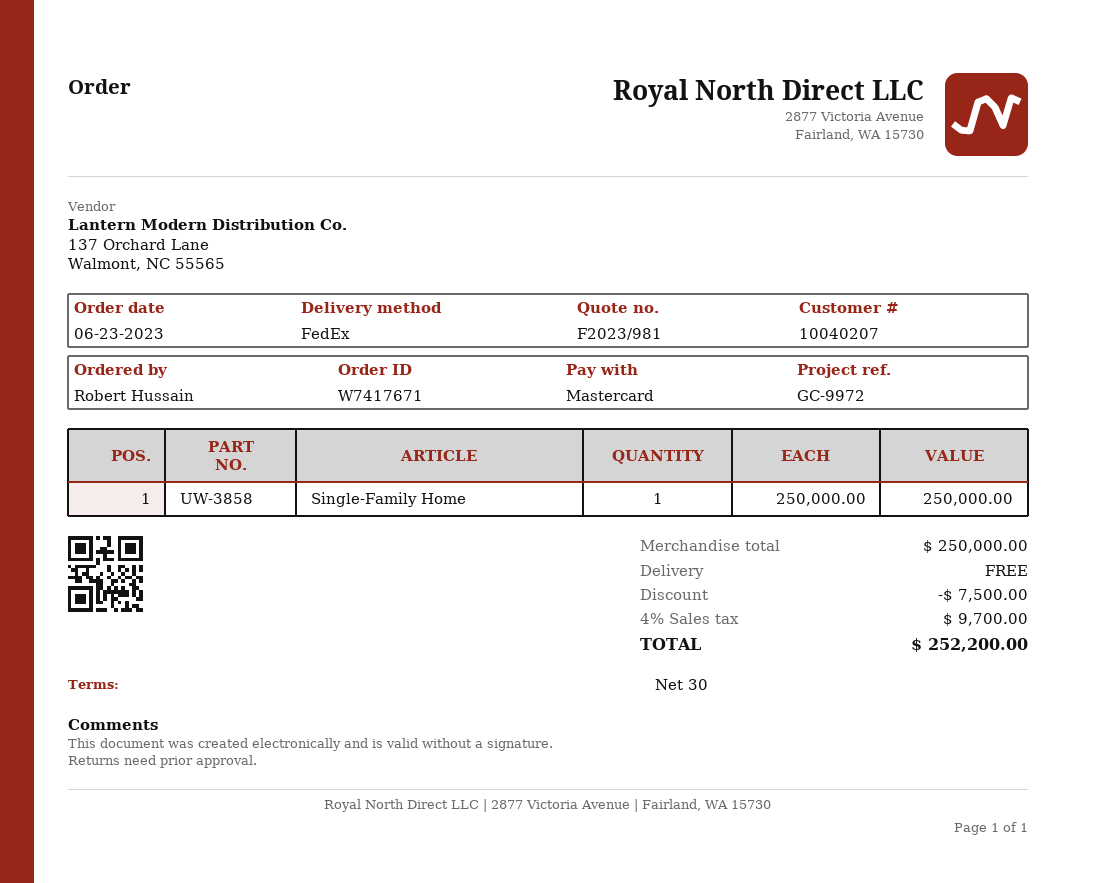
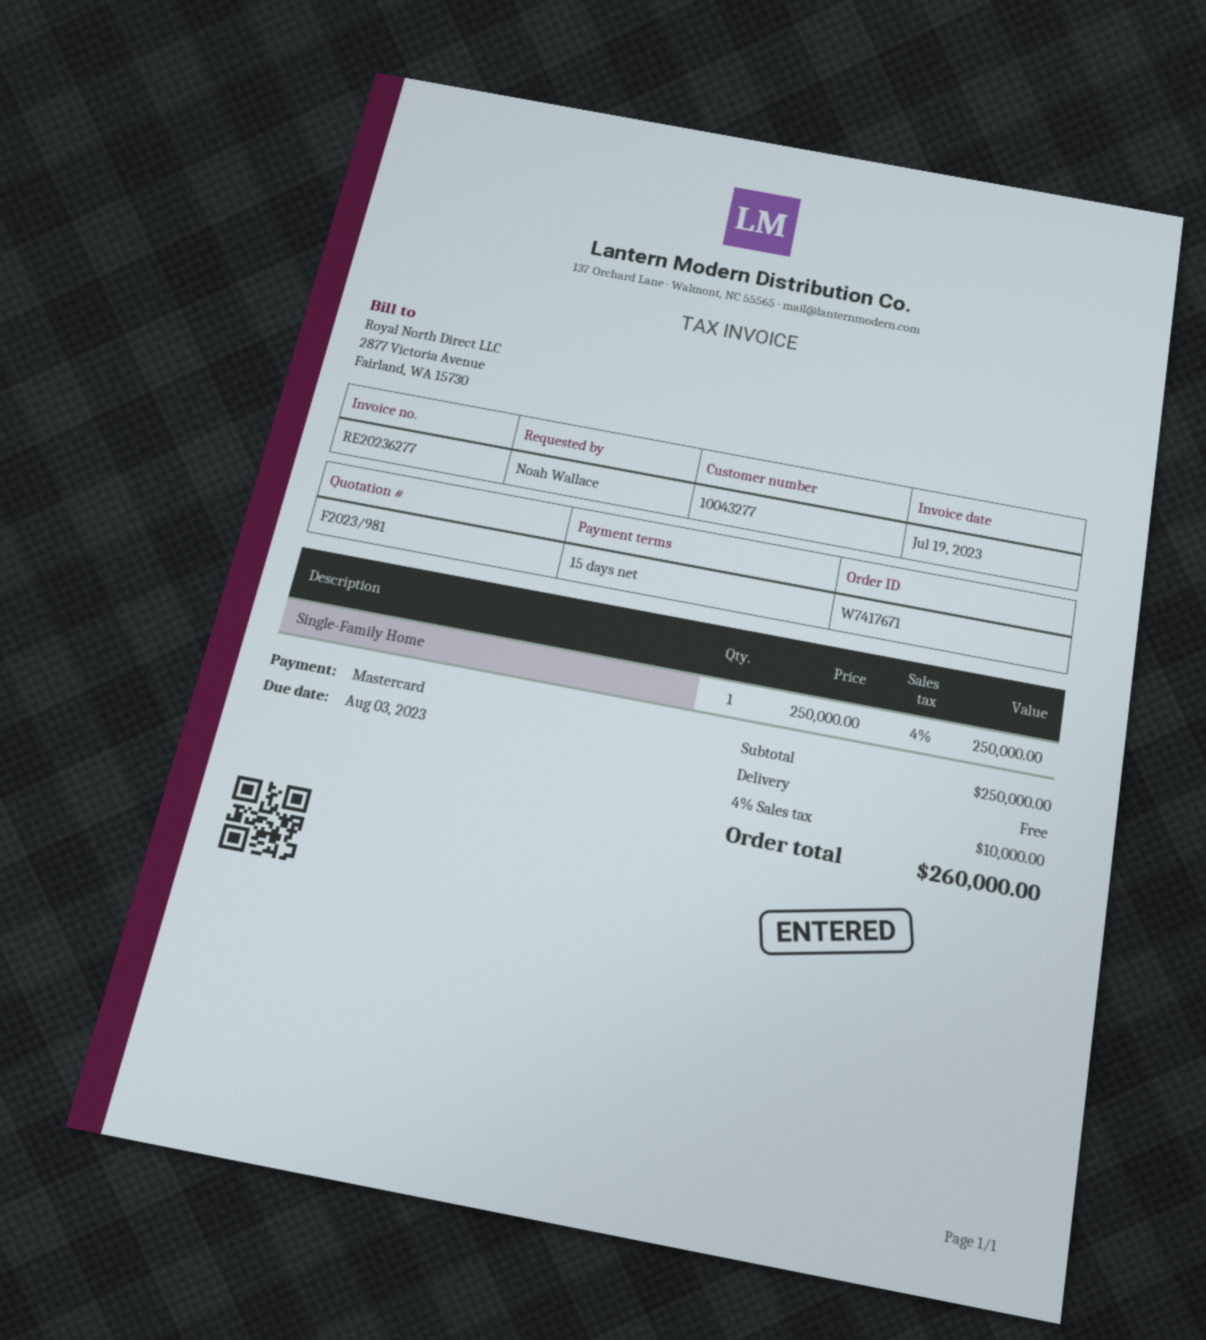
payment terms: 30 days -> 15 days
customer number: 10040207 -> 10043277
ordered by: Robert Hussain -> Noah Wallace
discount: 7500.00 -> none
tax: 4% = 9700.00 -> 4% = 10000.00
total: 252200.00 -> 260000.00

